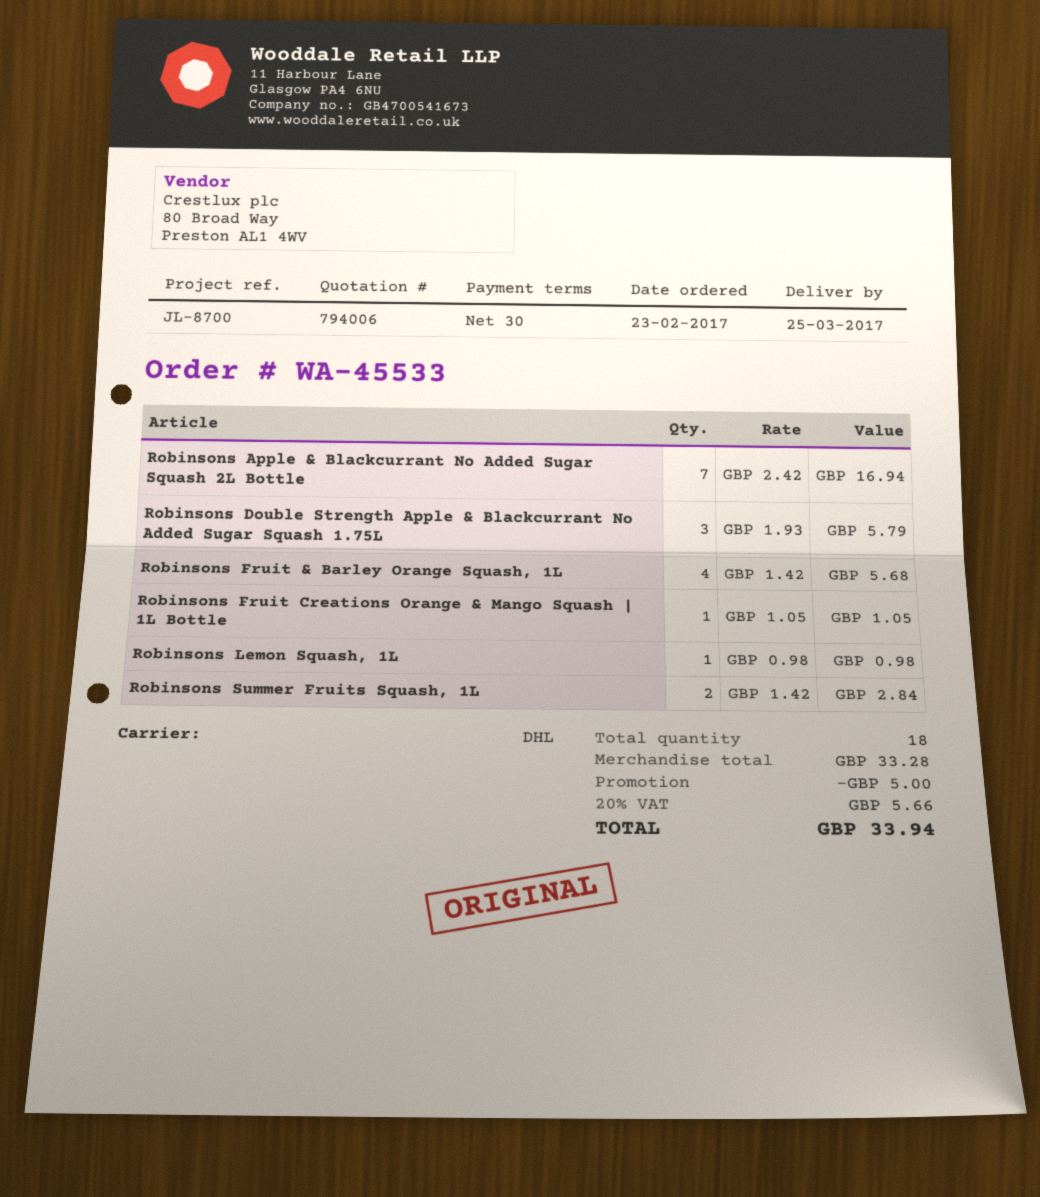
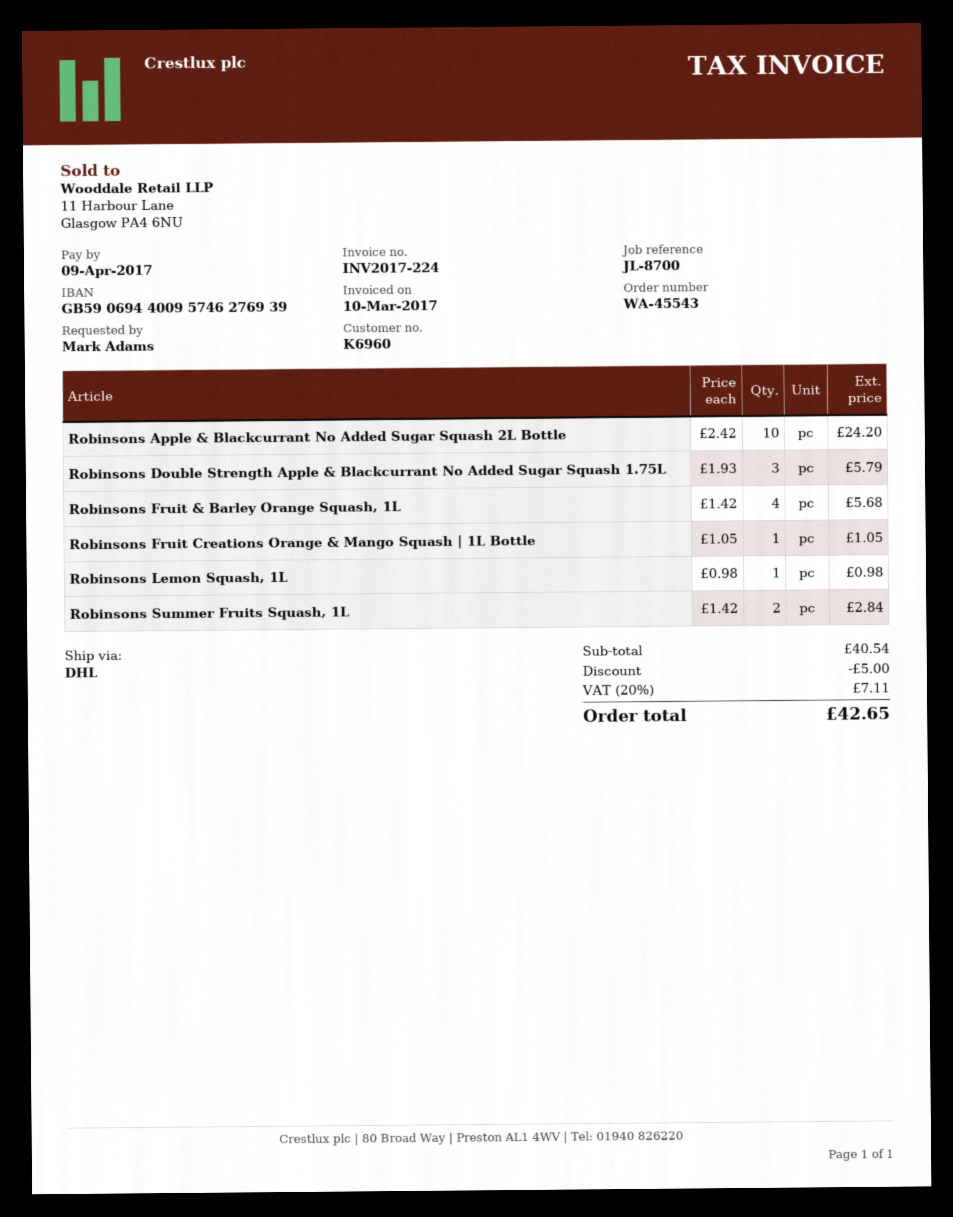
order number: WA-45533 -> WA-45543
Robinsons Apple & Blackcurrant No Added Sugar Squash 2L Bottle: 7 x 2.42 = 16.94 -> 10 x 2.42 = 24.20
subtotal: 33.28 -> 40.54
tax: 20% = 5.66 -> 20% = 7.11
total: 33.94 -> 42.65

